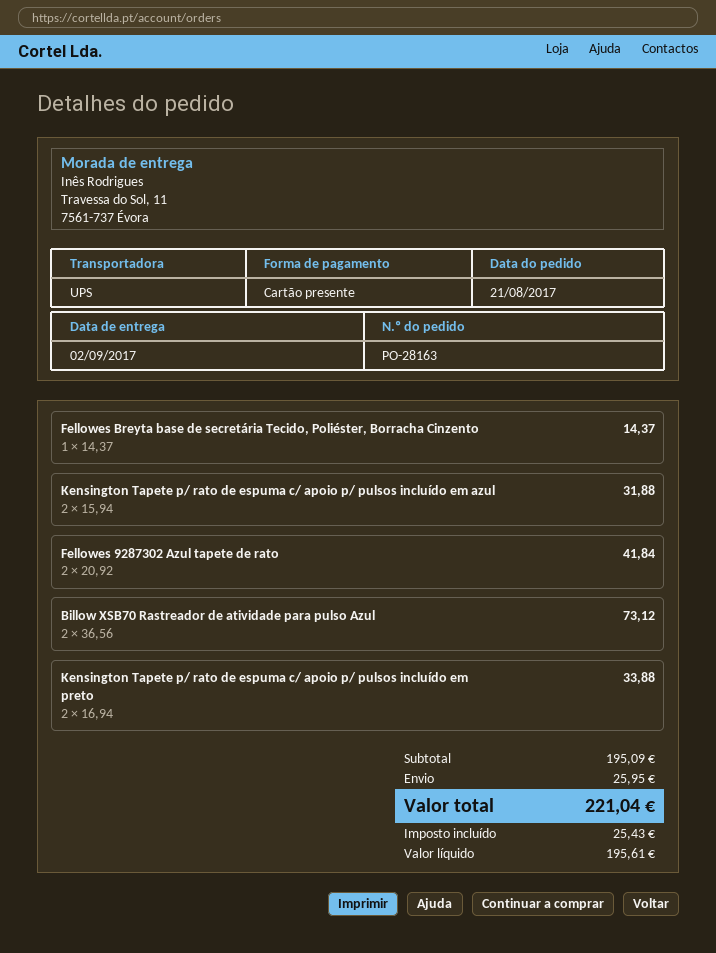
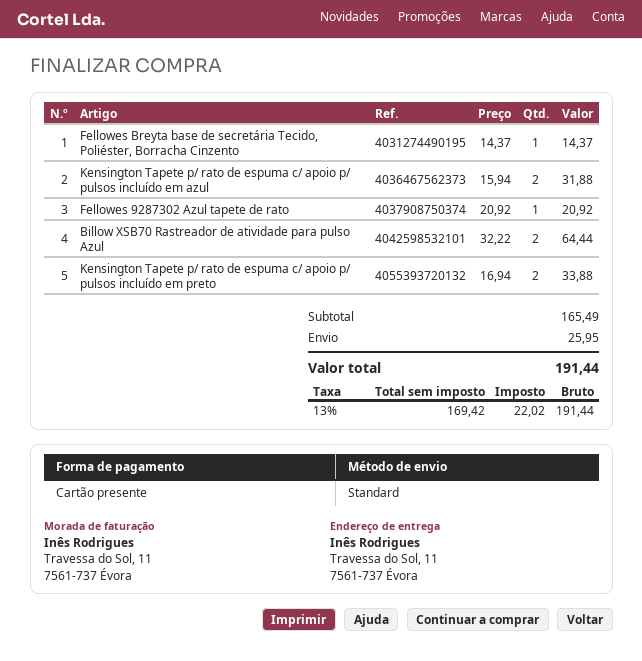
shipping method: UPS -> standard
Fellowes 9287302 Azul tapete de rato: 2 x 20.92 = 41.84 -> 1 x 20.92 = 20.92
Billow XSB70 Rastreador de atividade para pulso Azul: 2 x 36.56 = 73.12 -> 2 x 32.22 = 64.44
subtotal: 195.09 -> 165.49
net: 195.61 -> 169.42
tax: 25.43 -> 22.02
total: 221.04 -> 191.44

